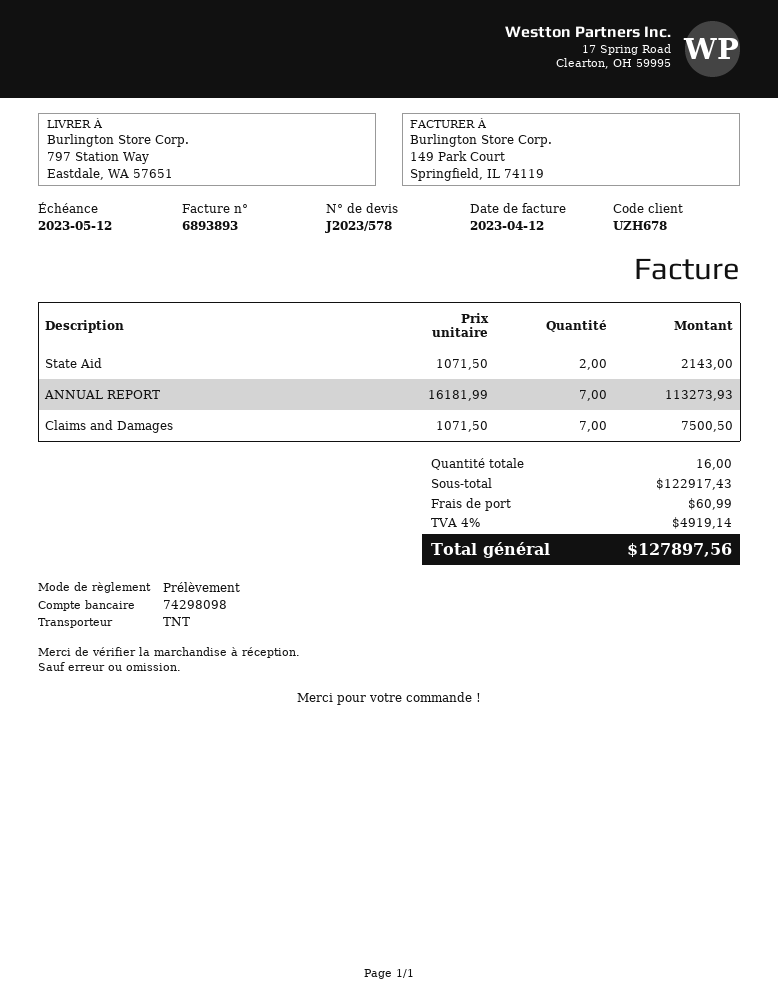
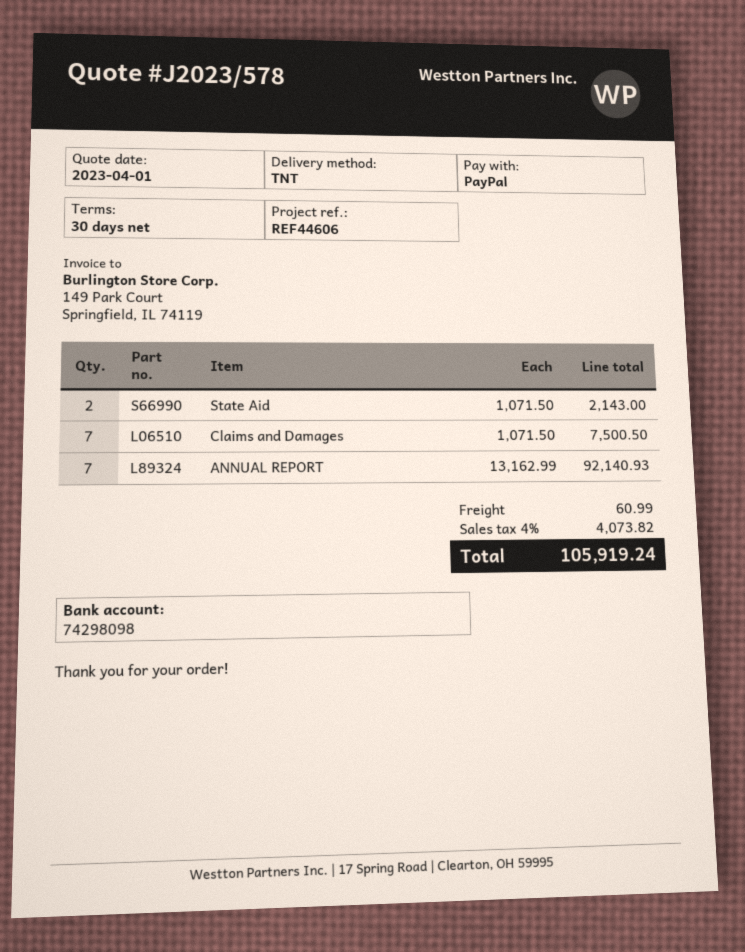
payment method: direct debit -> PayPal
ANNUAL REPORT: 7 x 16181.99 = 113273.93 -> 7 x 13162.99 = 92140.93
tax: 4% = 4919.14 -> 4% = 4073.82
total: 127897.56 -> 105919.24

